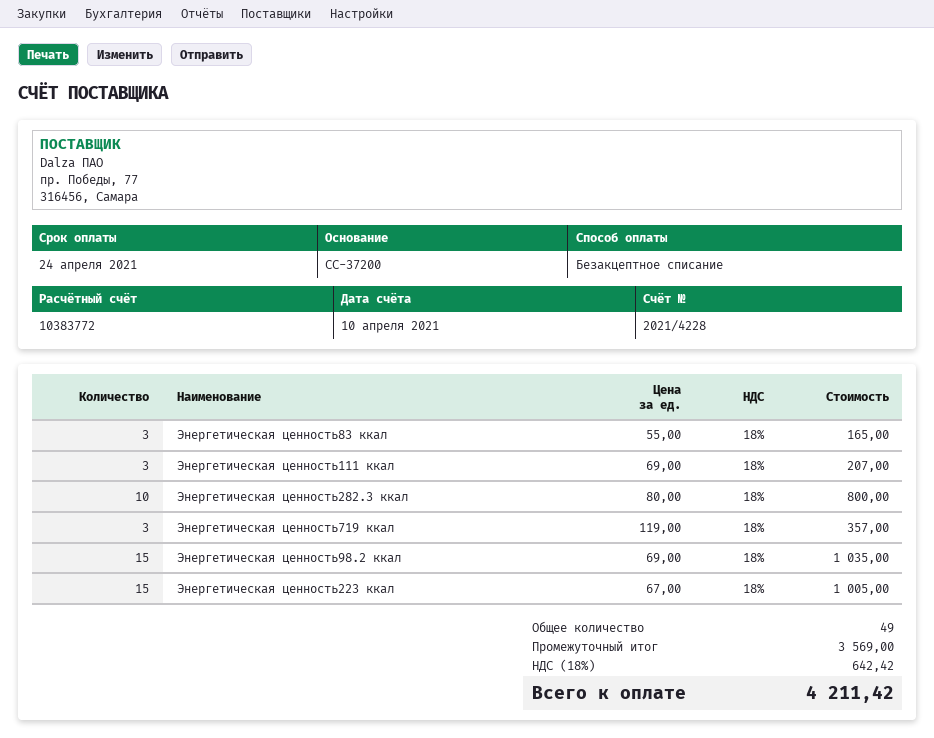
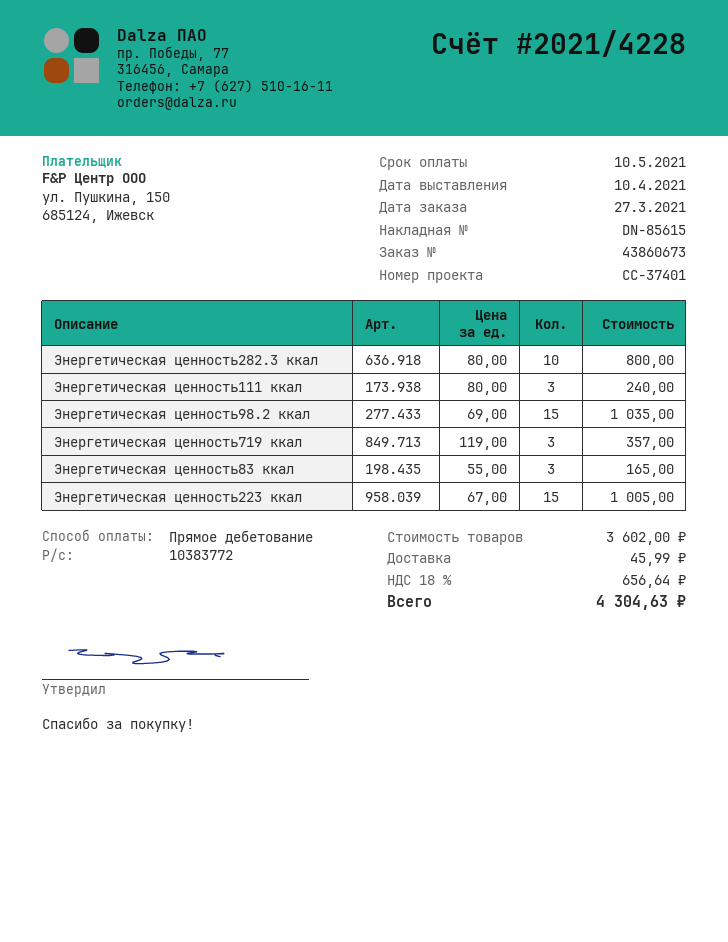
due date: 2021-04-24 -> 2021-05-10
reference: CC-37200 -> CC-37401
Энергетическая ценность111 ккал: 3 x 69.00 = 207.00 -> 3 x 80.00 = 240.00
subtotal: 3569.00 -> 3602.00
shipping: none -> 45.99
tax: 18% = 642.42 -> 18% = 656.64
total: 4211.42 -> 4304.63

